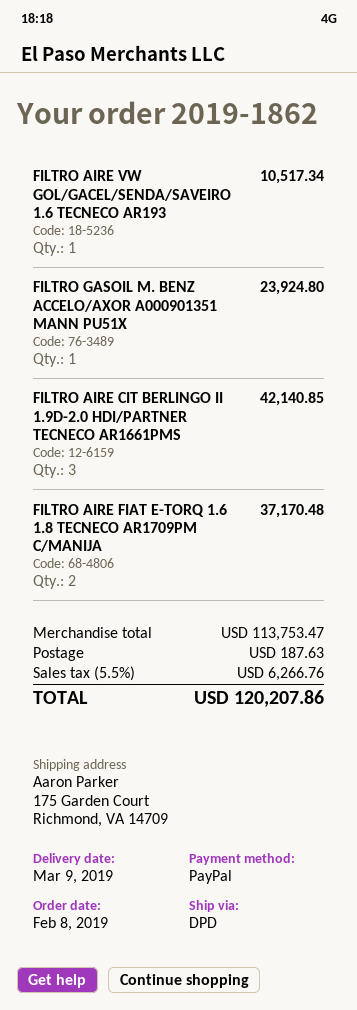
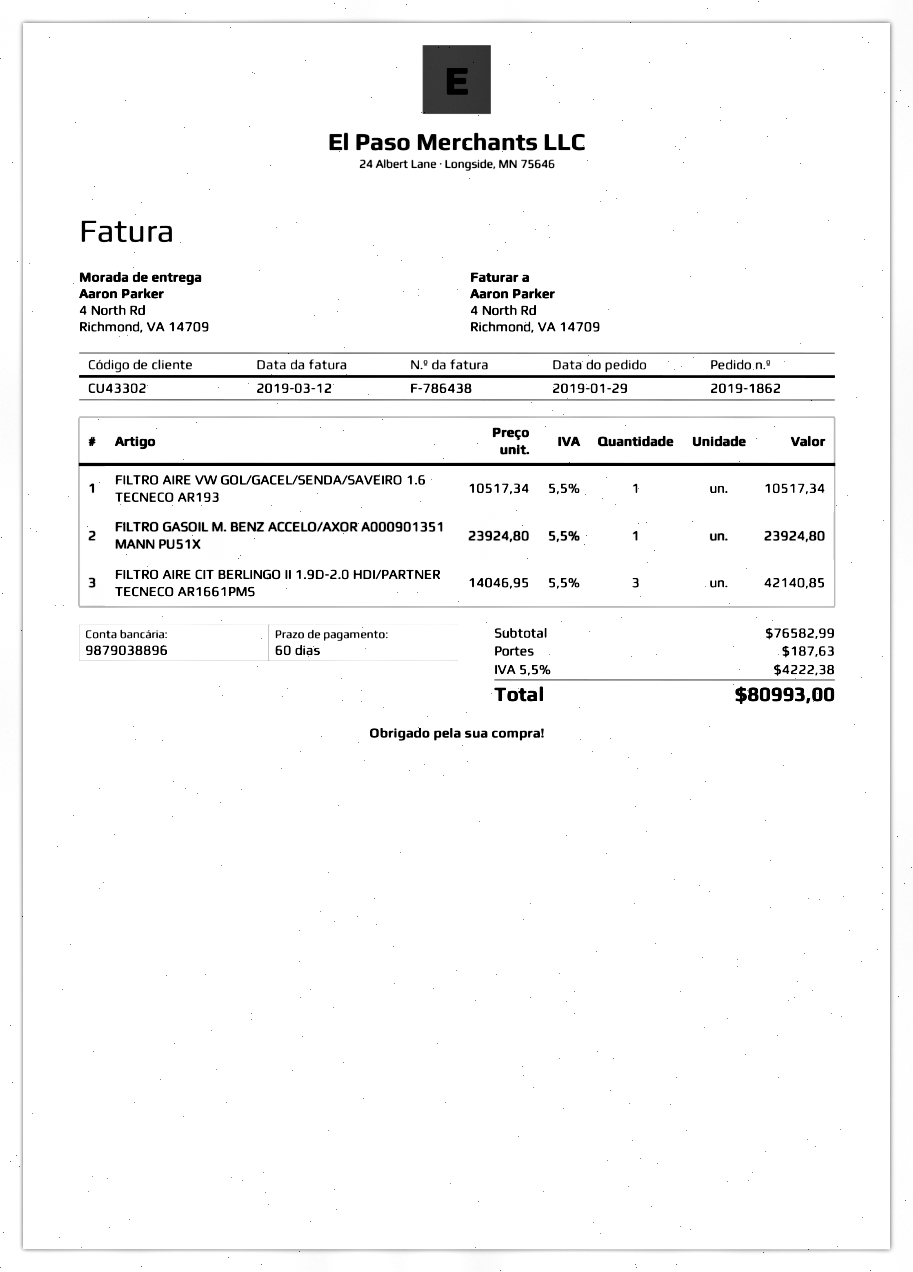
order date: 2019-02-08 -> 2019-01-29
ship to: 175 Garden Court, Richmond, VA 14709 -> 4 North Rd, Richmond, VA 14709
FILTRO AIRE FIAT E-TORQ 1.6 1.8 TECNECO AR1709PM C/MANIJA: 2 for 37170.48 -> none
subtotal: 113753.47 -> 76582.99
tax: 5.5% = 6266.76 -> 5.5% = 4222.38
total: 120207.86 -> 80993.00

